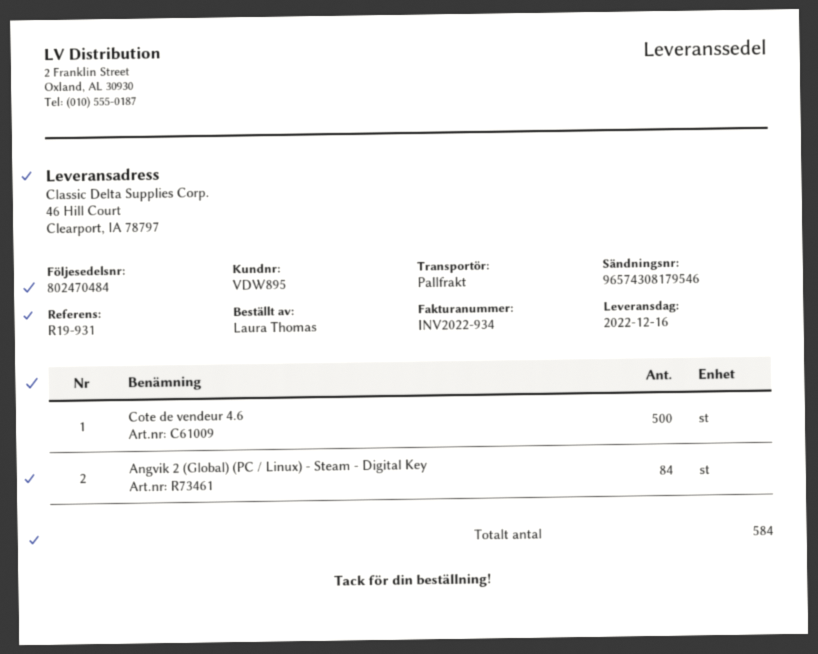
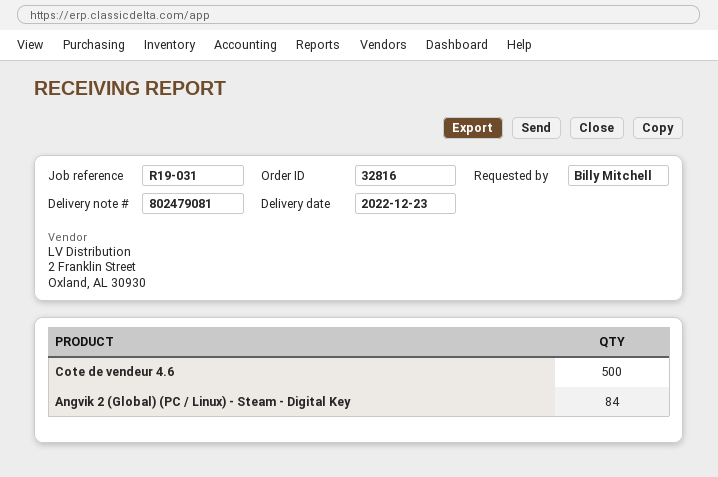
delivery note number: 802470484 -> 802479081
delivery date: 2022-12-16 -> 2022-12-23
reference: R19-931 -> R19-031
ordered by: Laura Thomas -> Billy Mitchell

